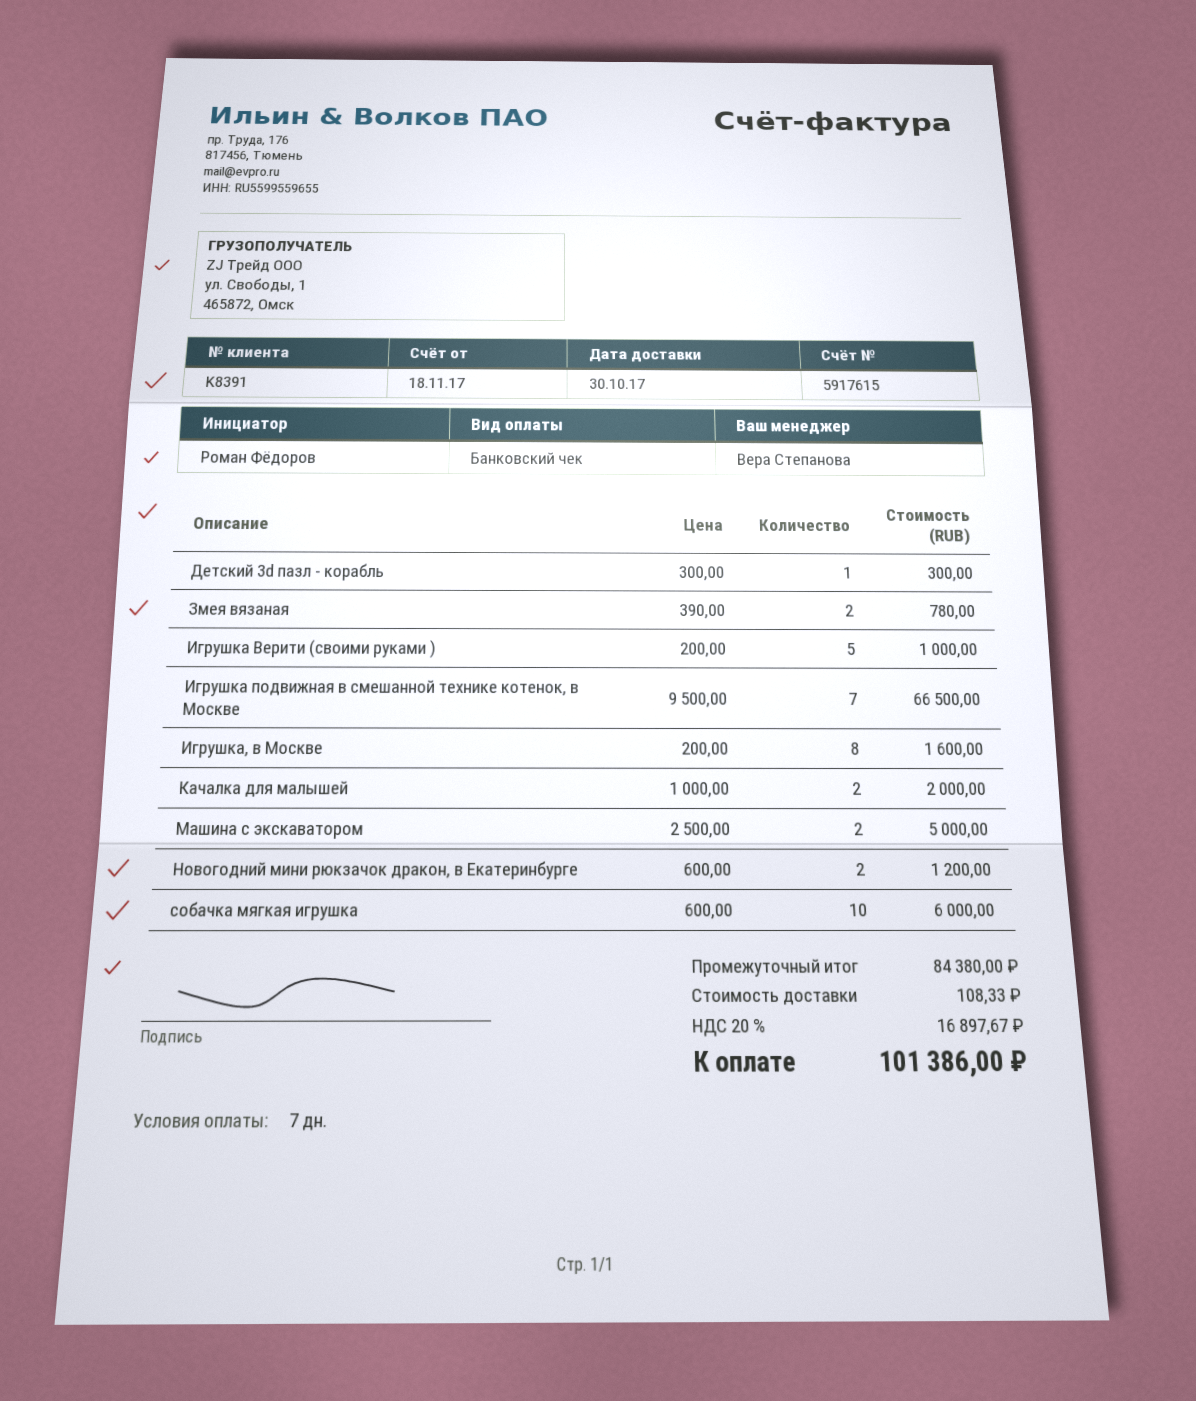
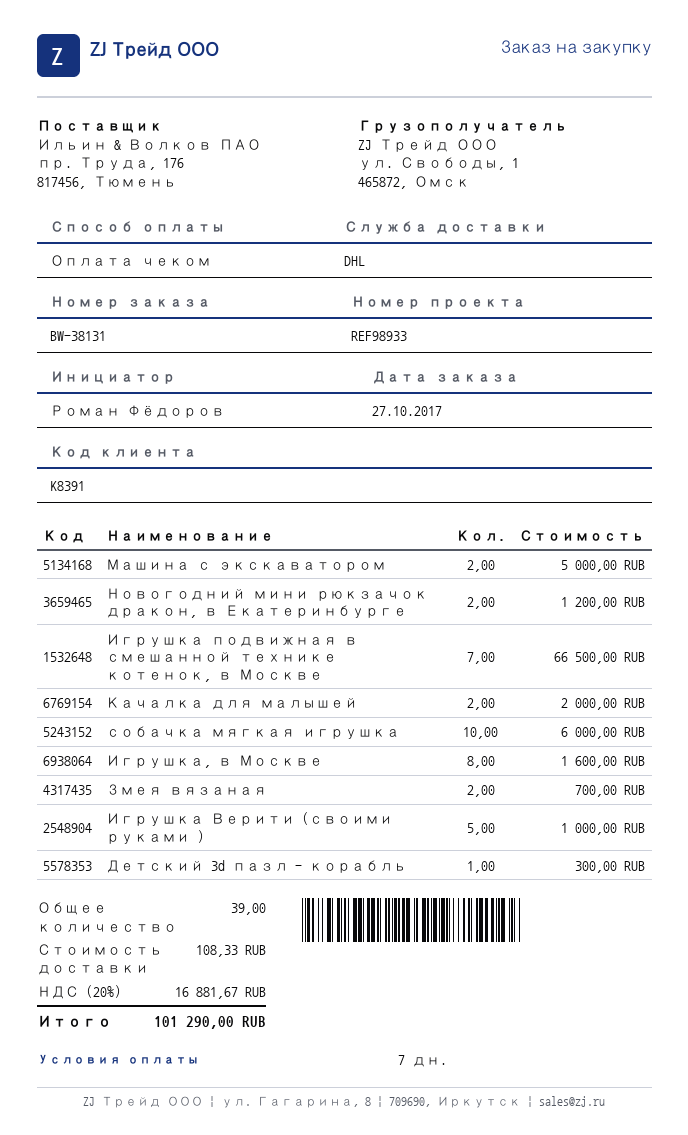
Змея вязаная: 2 for 780.00 -> 2 for 700.00
tax: 20% = 16897.67 -> 20% = 16881.67
total: 101386.00 -> 101290.00

